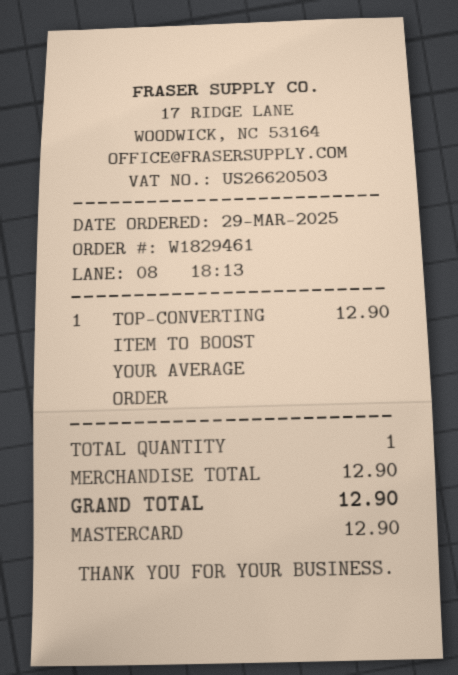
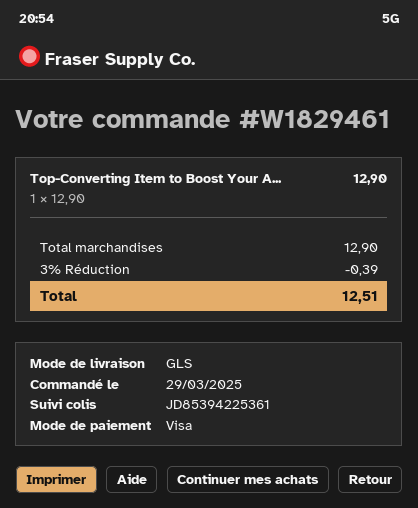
payment method: Mastercard -> Visa
discount: none -> 3% = 0.39
total: 12.90 -> 12.51

